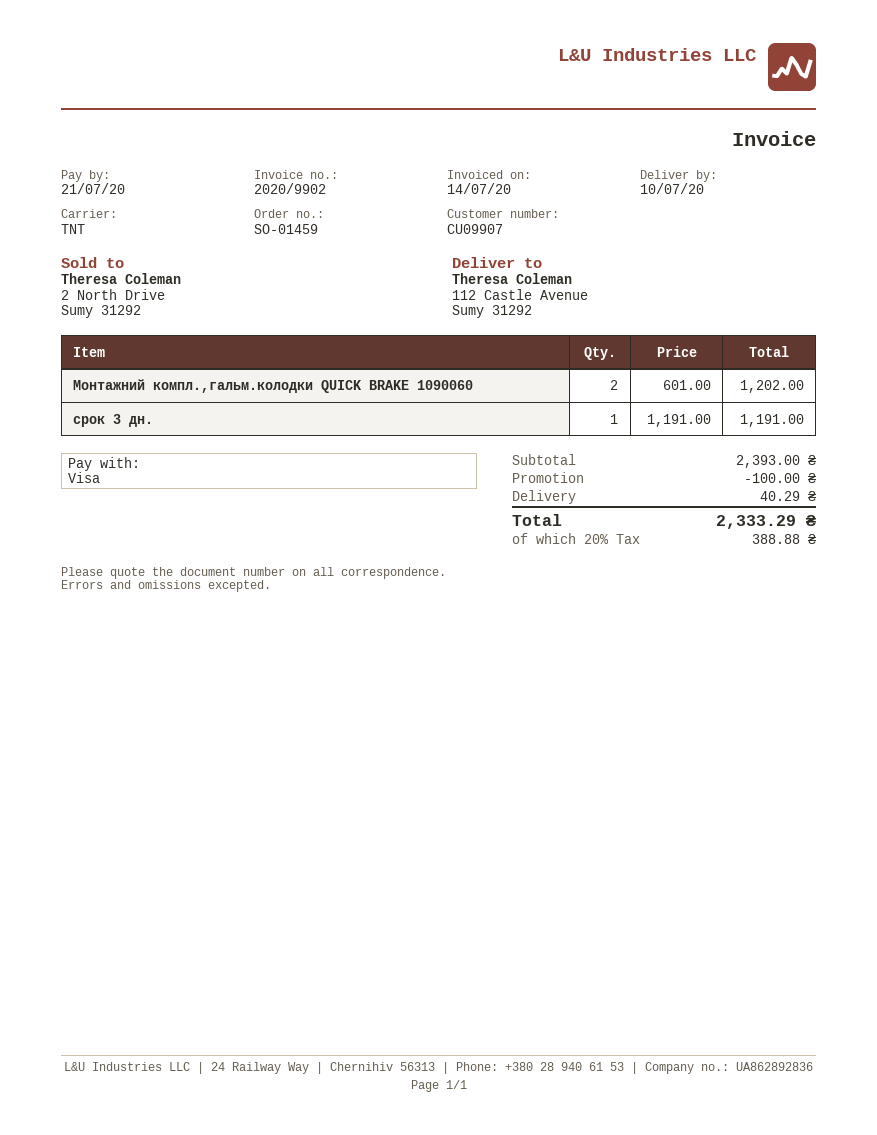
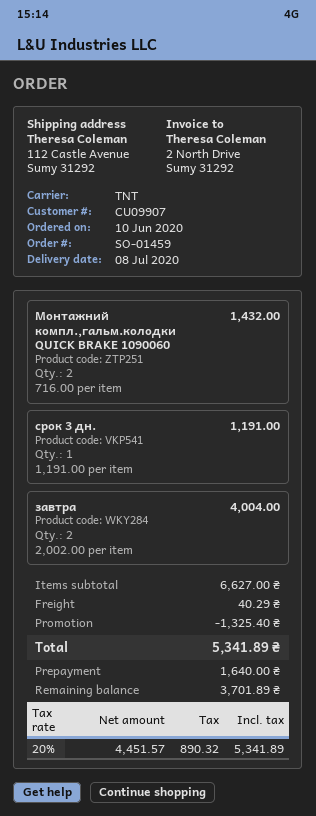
delivery date: 2020-07-10 -> 2020-07-08
Монтажний компл.,гальм.колодки QUICK BRAKE 1090060: 2 x 601.00 = 1202.00 -> 2 x 716.00 = 1432.00
завтра: none -> 2 x 2002.00 = 4004.00
subtotal: 2393.00 -> 6627.00
discount: 100.00 -> 1325.40
tax: 20% = 388.88 -> 20% = 890.32
total: 2333.29 -> 5341.89

